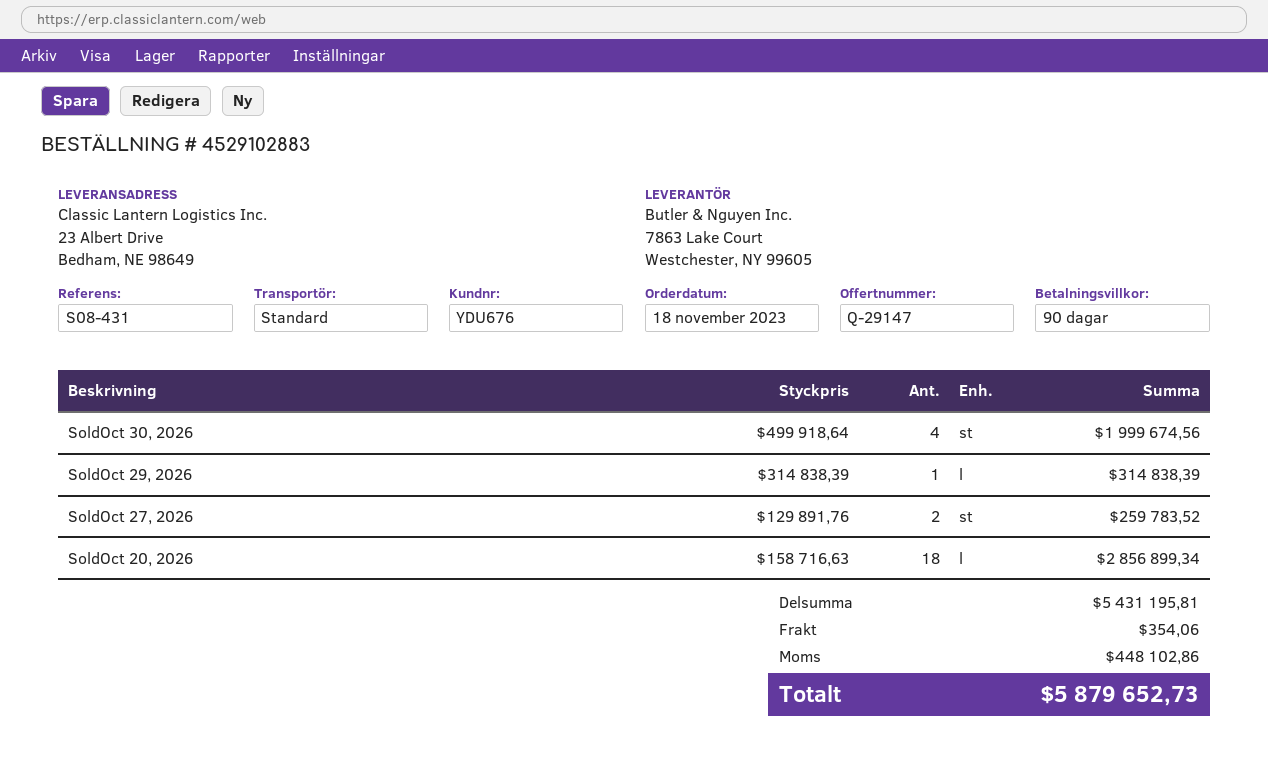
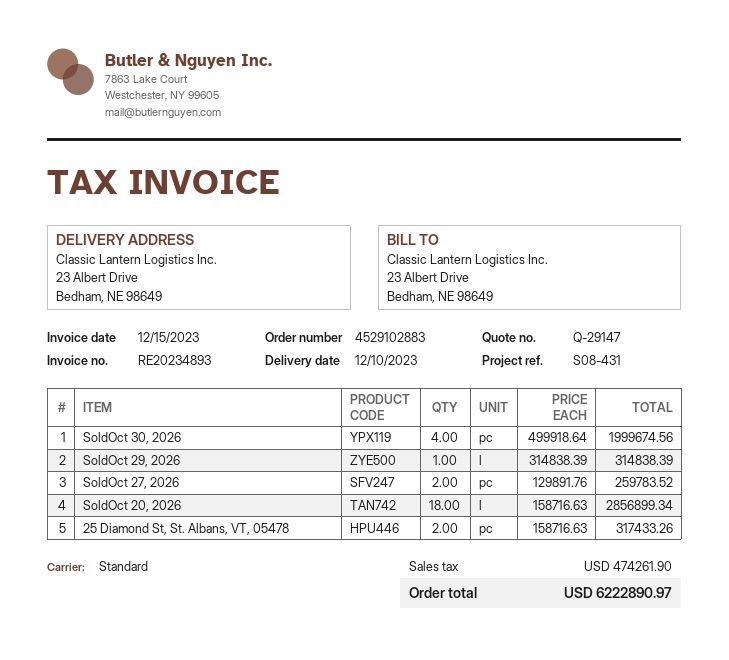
25 Diamond St, St. Albans, VT, 05478: none -> 2 x 158716.63 = 317433.26
shipping: 354.06 -> none
tax: 448102.86 -> 474261.90
total: 5879652.73 -> 6222890.97

